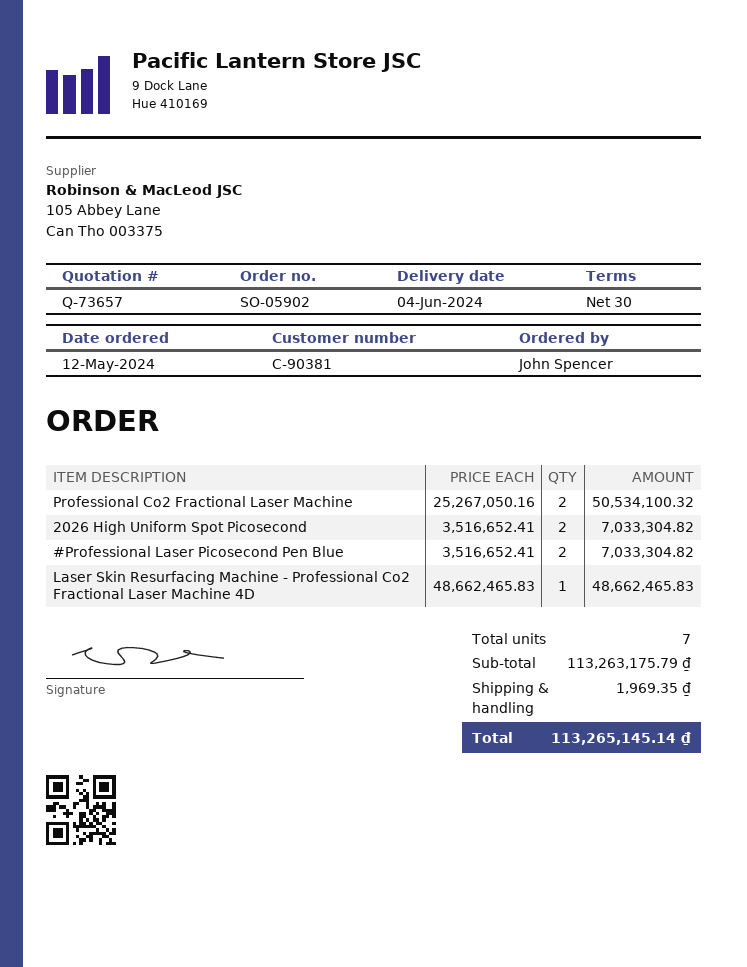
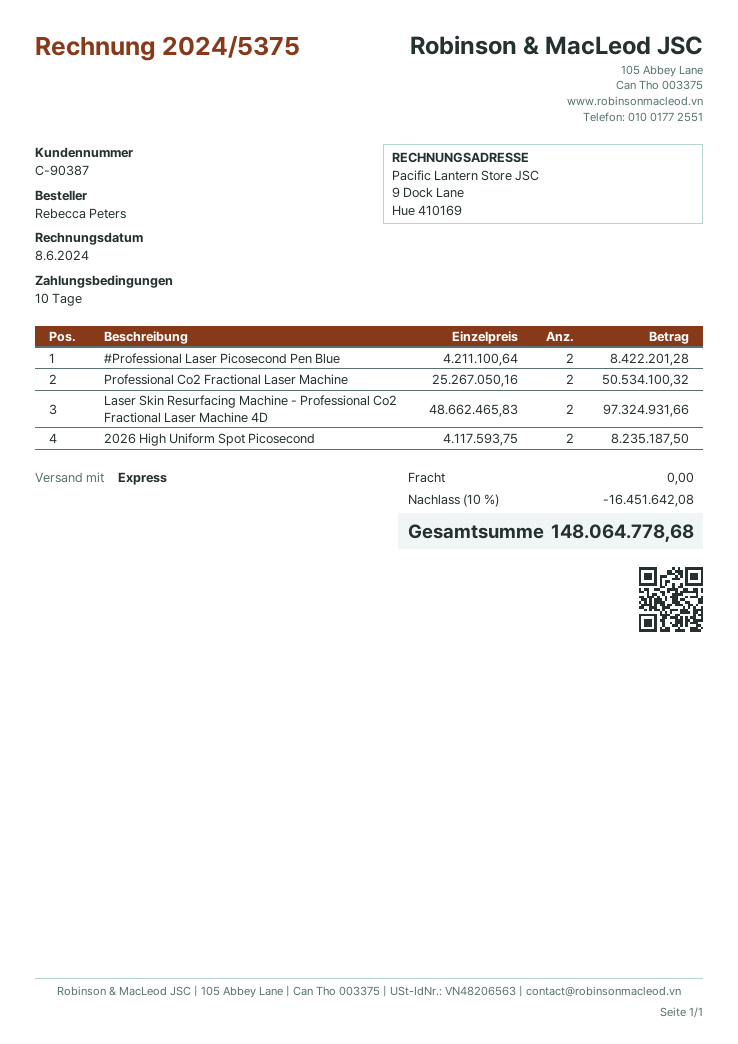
payment terms: 30 days -> 10 days
customer number: C-90381 -> C-90387
ordered by: John Spencer -> Rebecca Peters
2026 High Uniform Spot Picosecond: 2 x 3516652.41 = 7033304.82 -> 2 x 4117593.75 = 8235187.50
#Professional Laser Picosecond Pen Blue: 2 x 3516652.41 = 7033304.82 -> 2 x 4211100.64 = 8422201.28
Laser Skin Resurfacing Machine - Professional Co2 Fractional Laser Machine 4D: 1 x 48662465.83 = 48662465.83 -> 2 x 48662465.83 = 97324931.66
discount: none -> 10% = 16451642.08
shipping: 1969.35 -> 0.00
total: 113265145.14 -> 148064778.68

